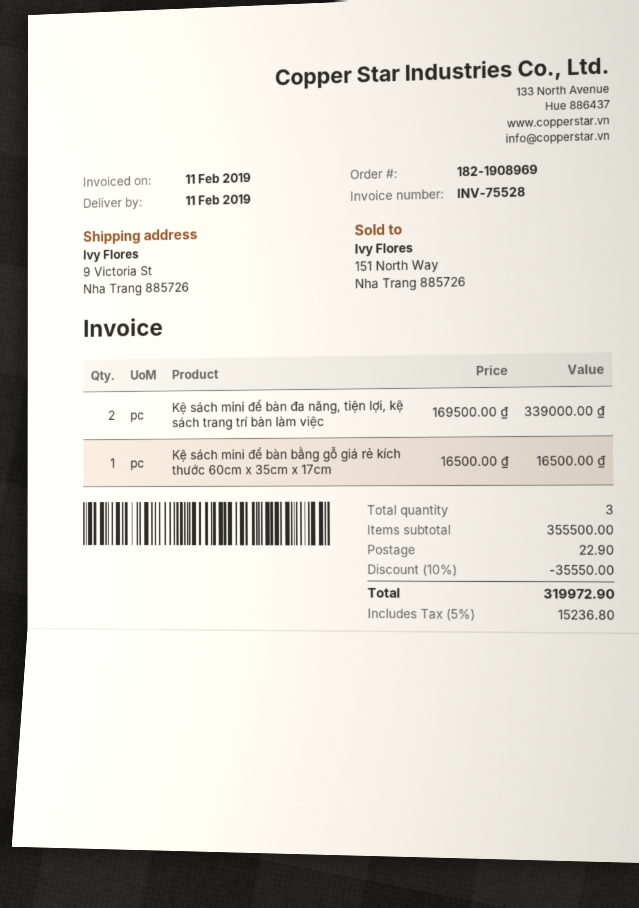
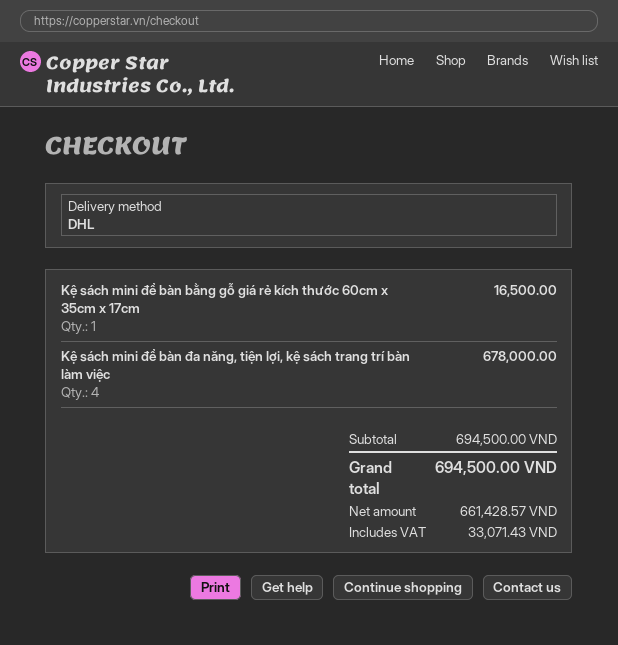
Kệ sách mini để bàn đa năng, tiện lợi, kệ sách trang trí bàn làm việc: 2 for 339000.00 -> 4 for 678000.00
subtotal: 355500.00 -> 694500.00
discount: 10% = 35550.00 -> none
shipping: 22.90 -> none
tax: 15236.80 -> 33071.43
total: 319972.90 -> 694500.00

